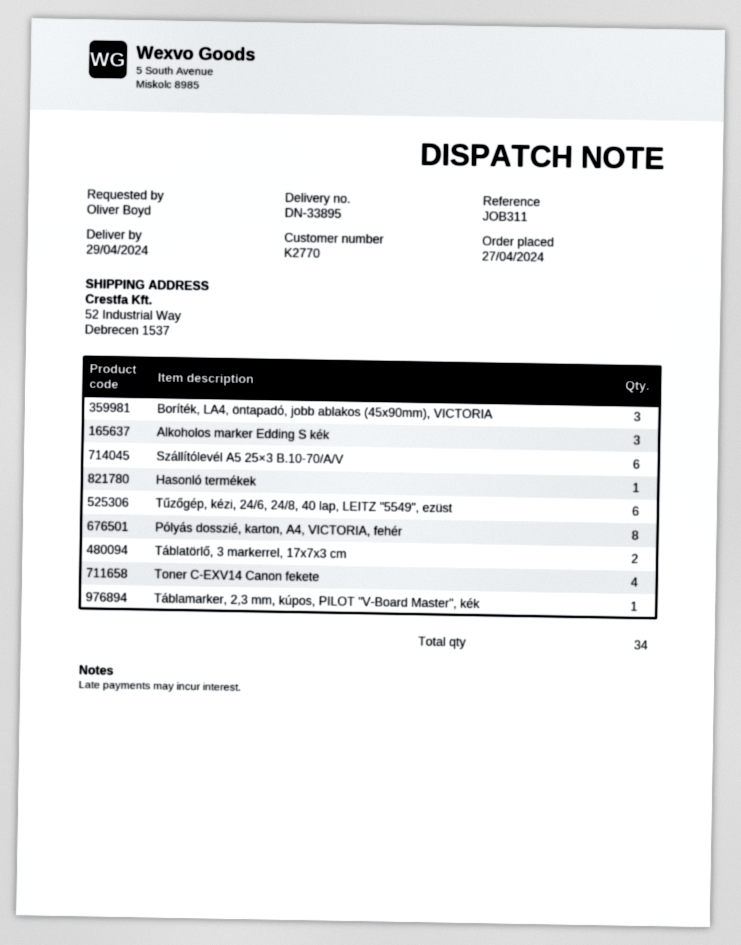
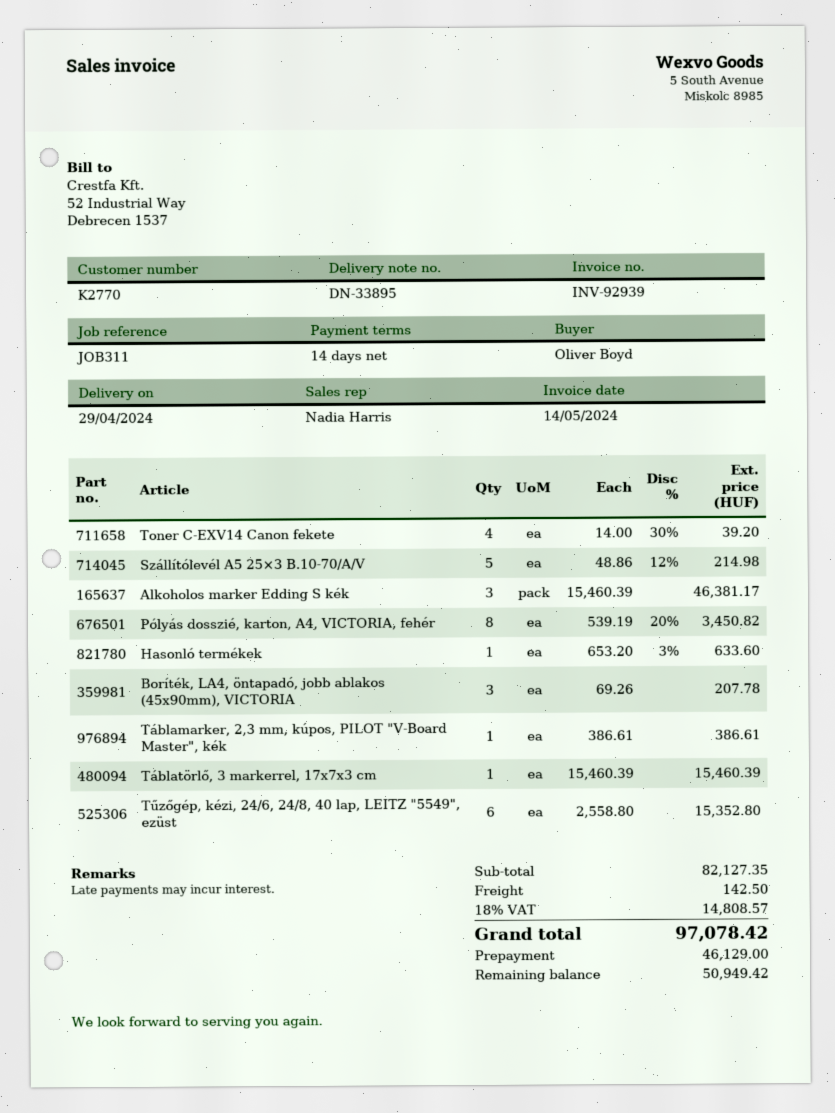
Szállítólevél A5 25×3 B.10-70/A/V: 6 -> 5
Táblatörlő, 3 markerrel, 17x7x3 cm: 2 -> 1

